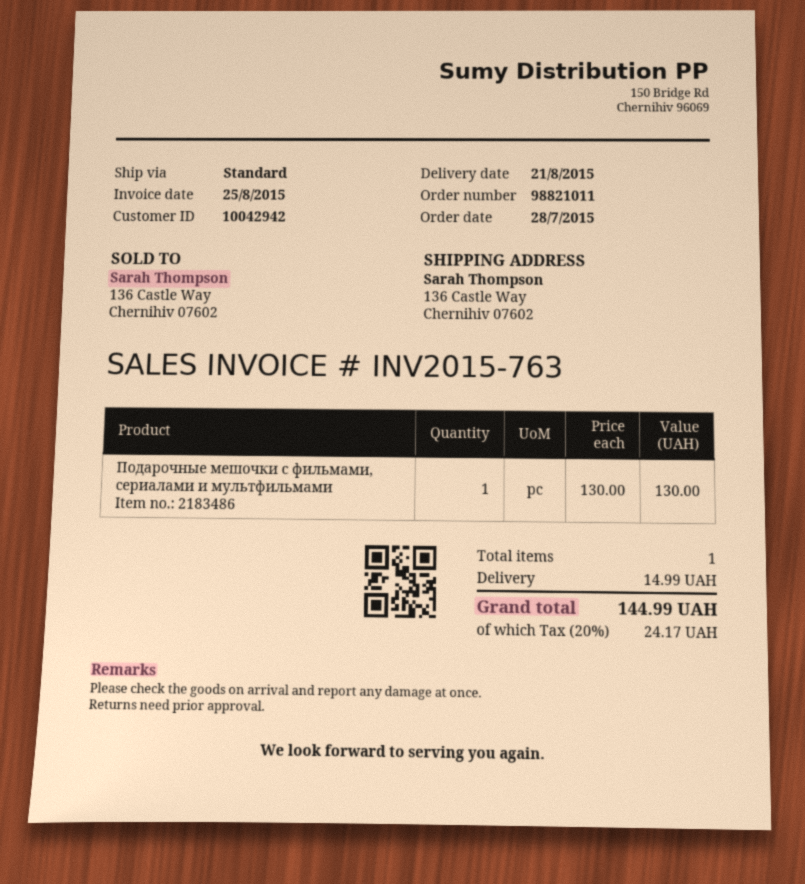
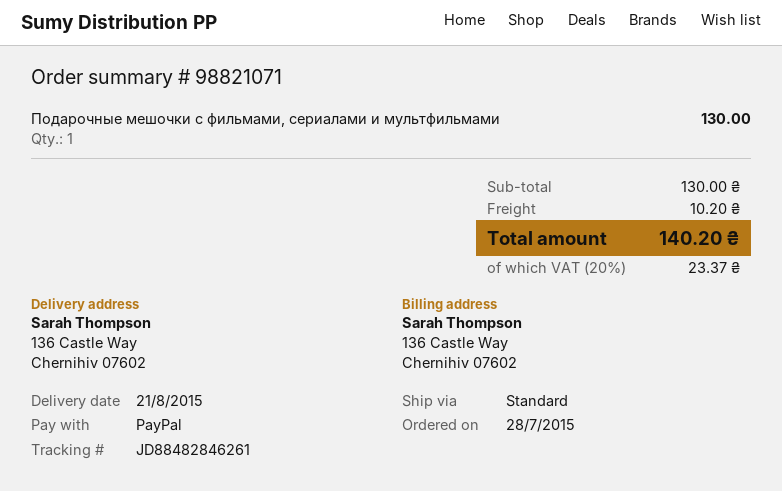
order number: 98821011 -> 98821071
shipping: 14.99 -> 10.20
tax: 20% = 24.17 -> 20% = 23.37
total: 144.99 -> 140.20

